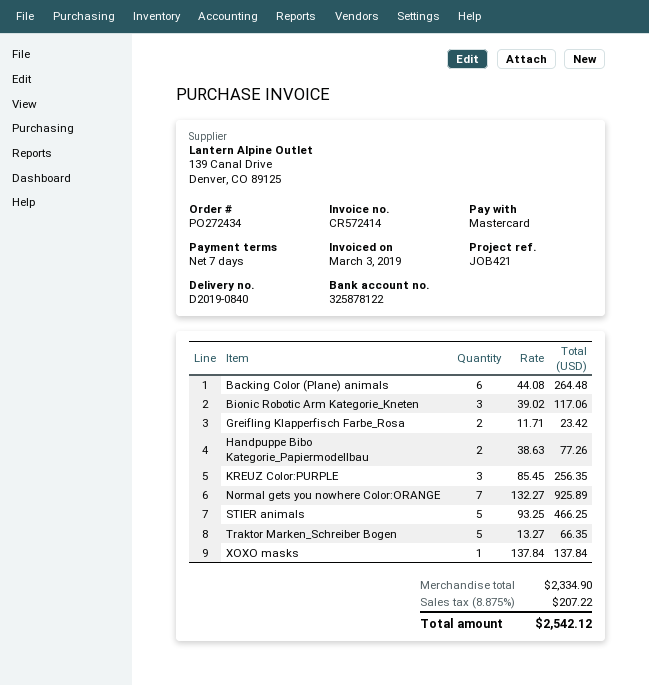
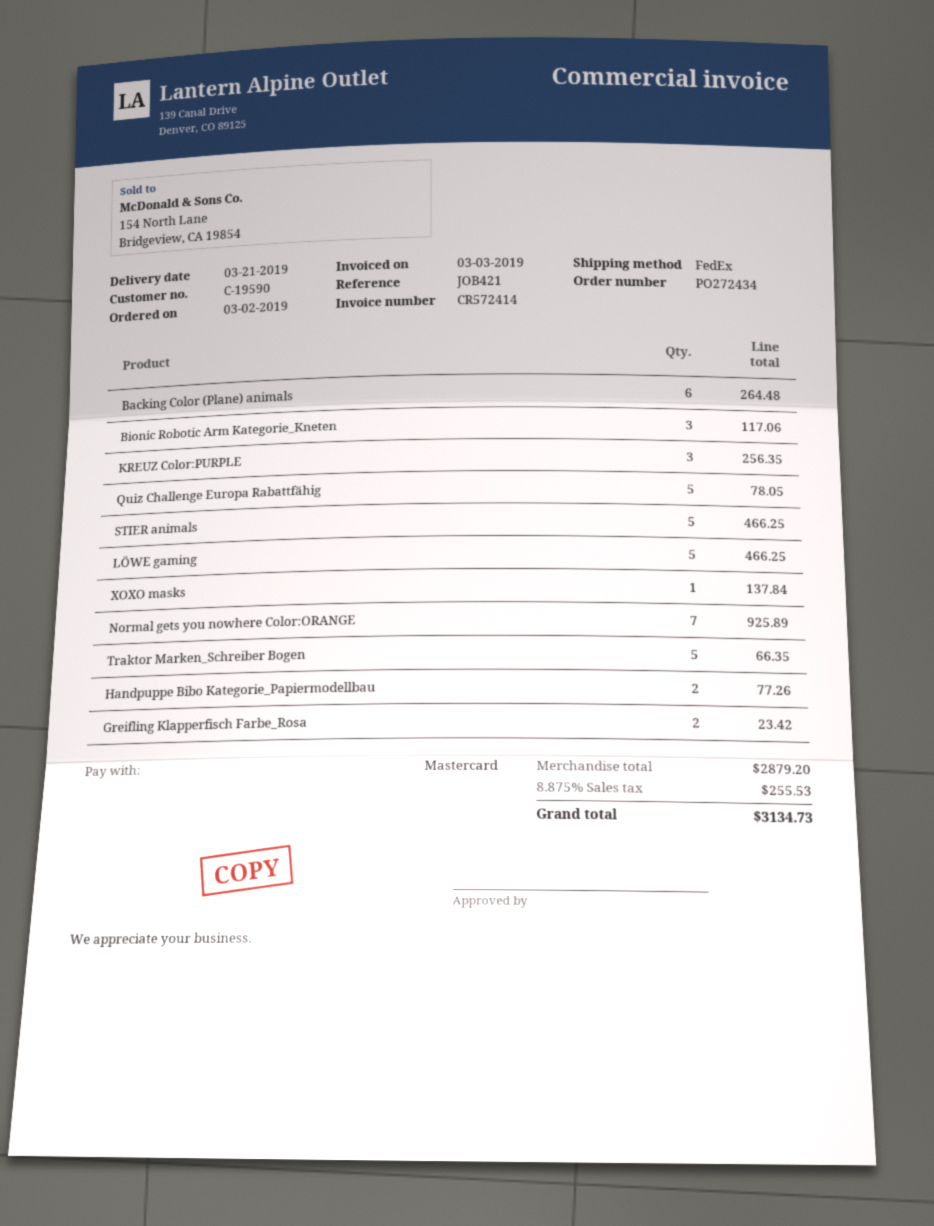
Quiz Challenge Europa Rabattfähig: none -> 5 for 78.05
LÖWE gaming: none -> 5 for 466.25
subtotal: 2334.90 -> 2879.20
tax: 8.875% = 207.22 -> 8.875% = 255.53
total: 2542.12 -> 3134.73

